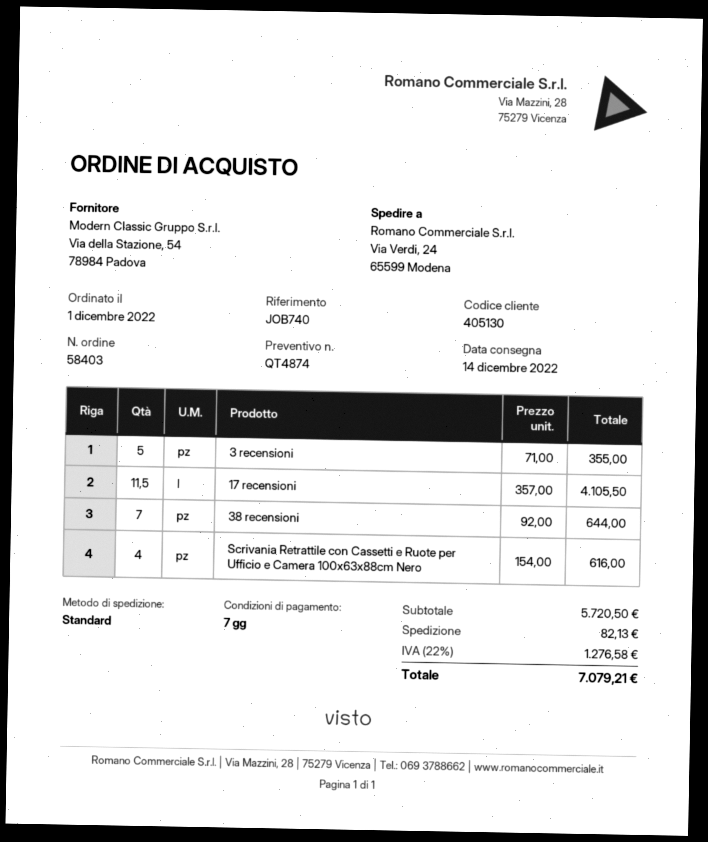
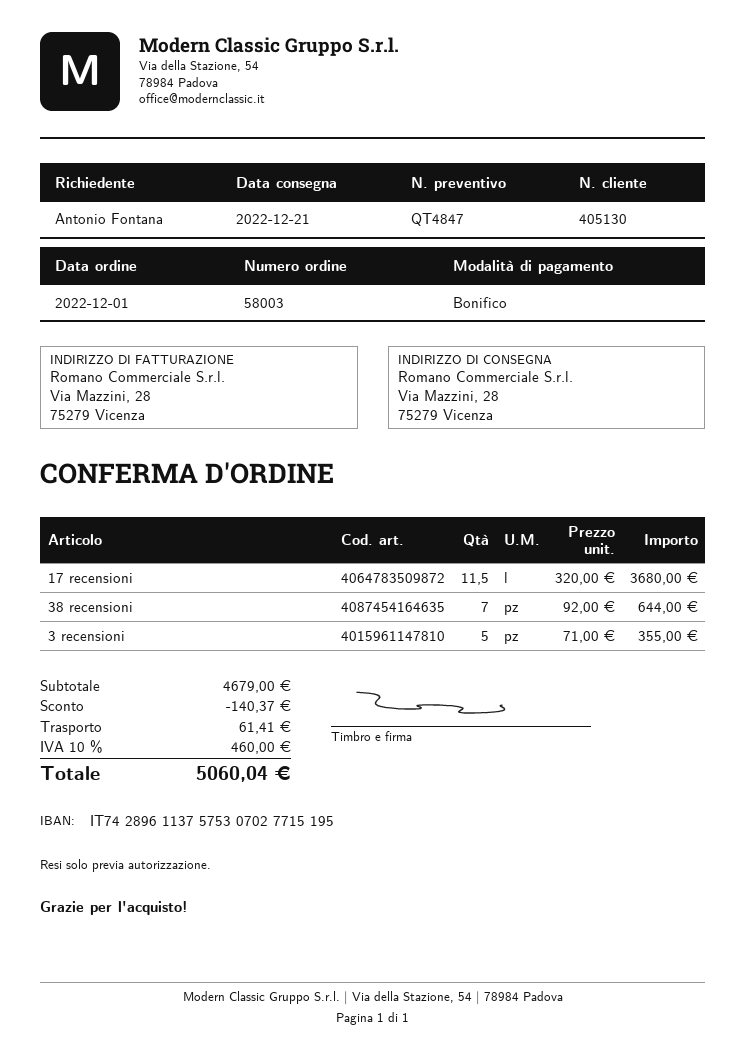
quote number: QT4874 -> QT4847
order number: 58403 -> 58003
delivery date: 2022-12-14 -> 2022-12-21
ship to: Via Verdi, 24, 65599 Modena -> Via Mazzini, 28, 75279 Vicenza
17 recensioni: 11.5 x 357.00 = 4105.50 -> 11.5 x 320.00 = 3680.00
Scrivania Retrattile con Cassetti e Ruote per Ufficio e Camera 100x63x88cm Nero: 4 x 154.00 = 616.00 -> none
subtotal: 5720.50 -> 4679.00
discount: none -> 140.37
shipping: 82.13 -> 61.41
tax: 22% = 1276.58 -> 10% = 460.00
total: 7079.21 -> 5060.04

